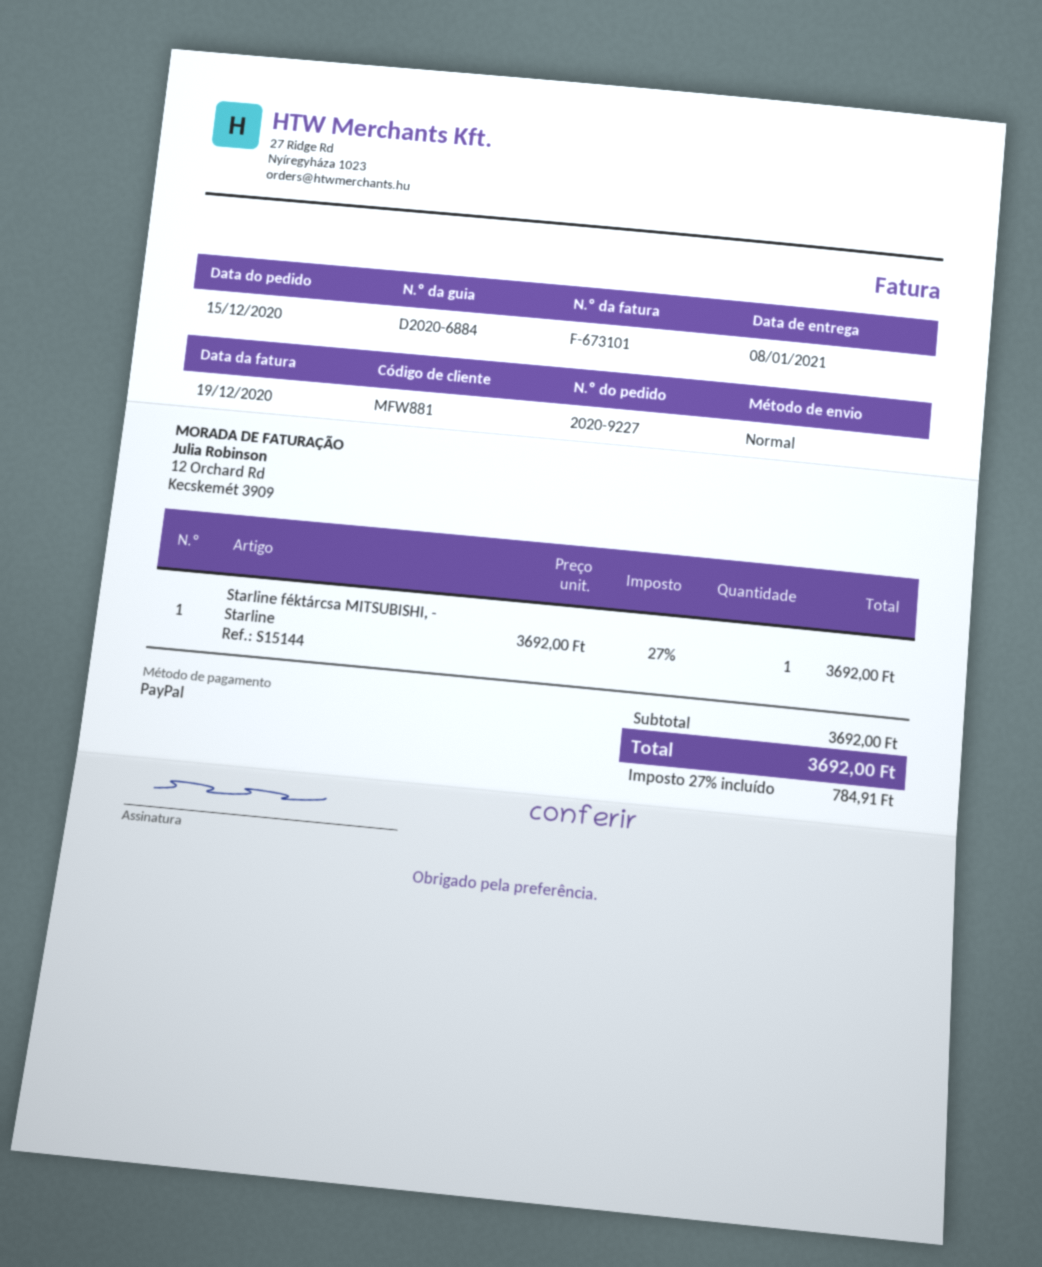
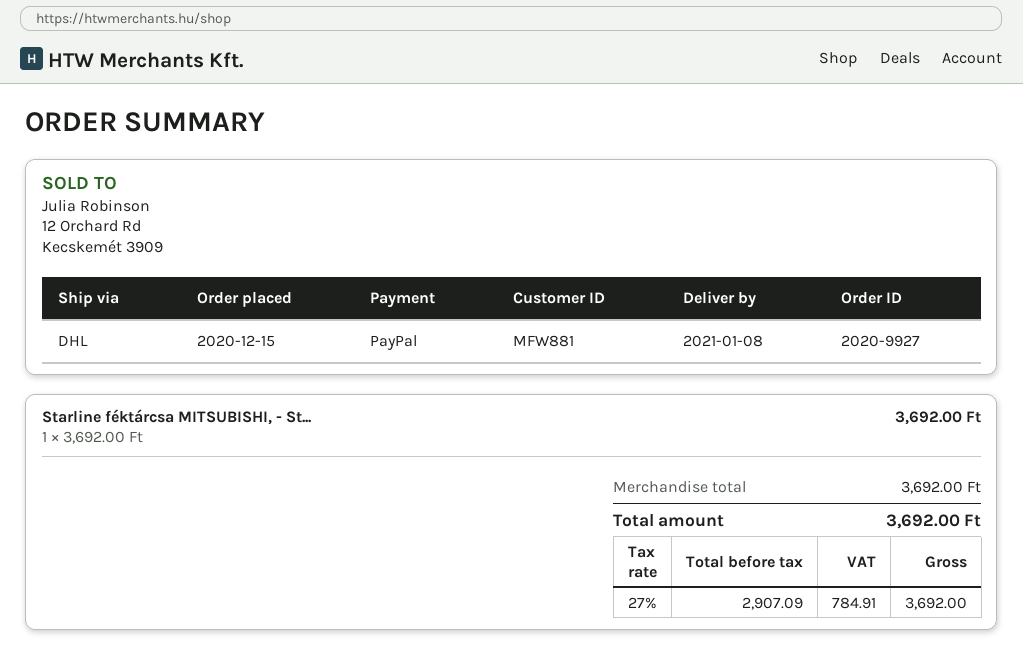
order number: 2020-9227 -> 2020-9927
shipping method: standard -> DHL

